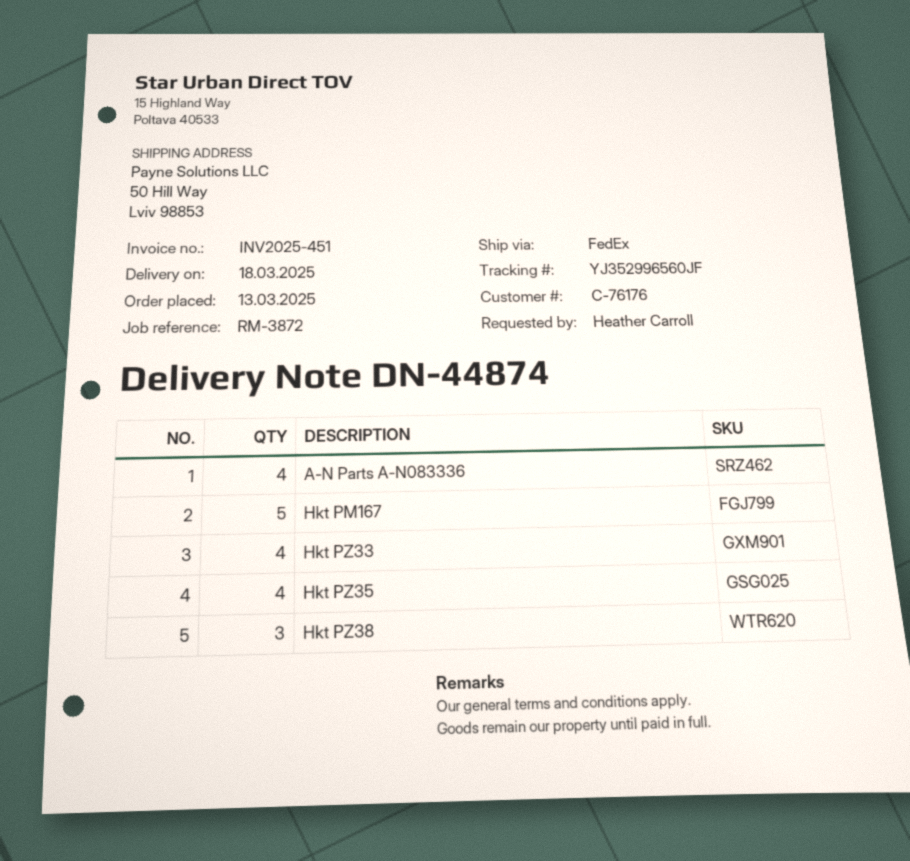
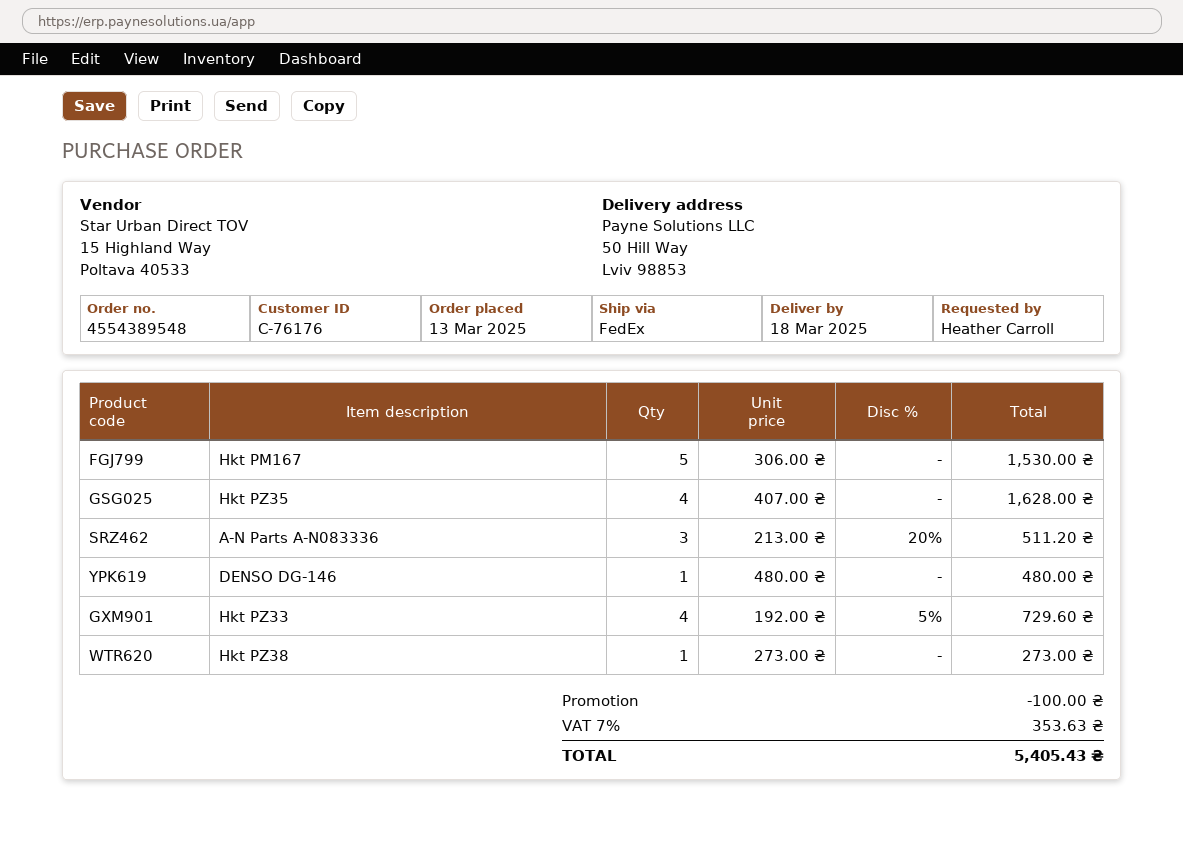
A-N Parts A-N083336: 4 -> 3
Hkt PZ38: 3 -> 1
DENSO DG-146: none -> 1

